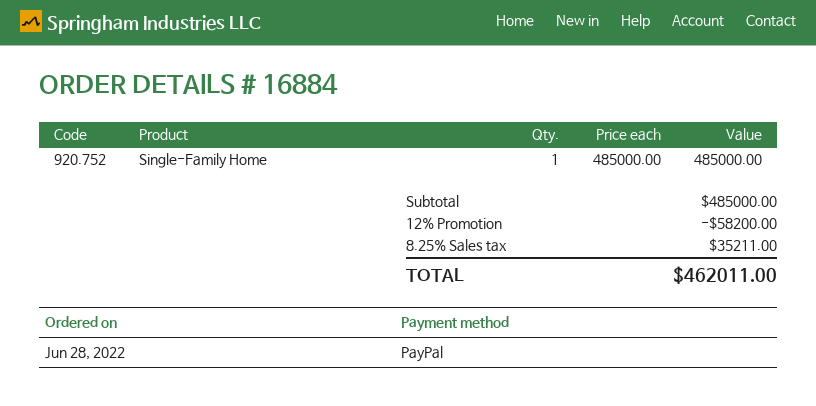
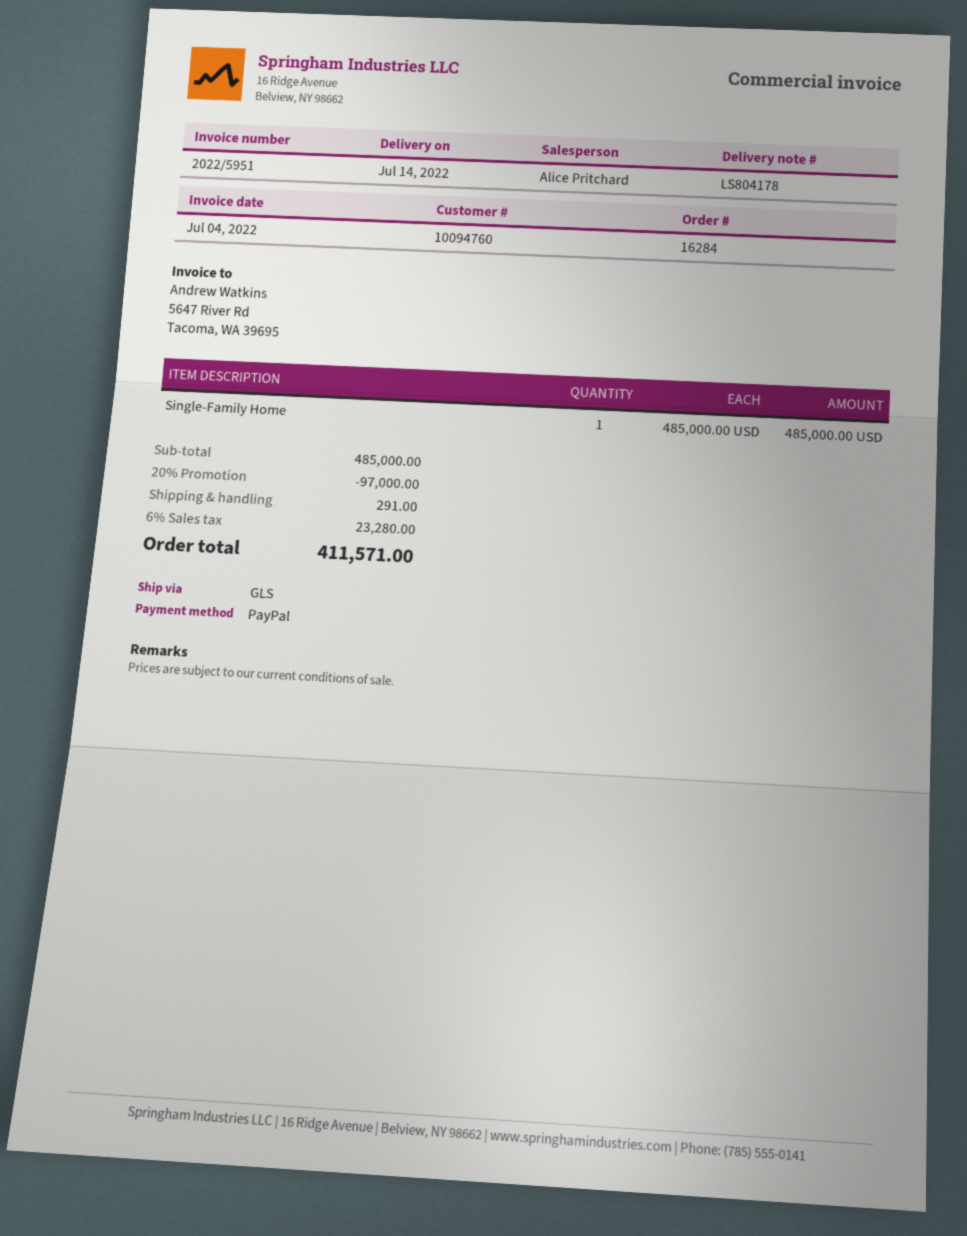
order number: 16884 -> 16284
discount: 12% = 58200.00 -> 20% = 97000.00
shipping: none -> 291.00
tax: 8.25% = 35211.00 -> 6% = 23280.00
total: 462011.00 -> 411571.00

